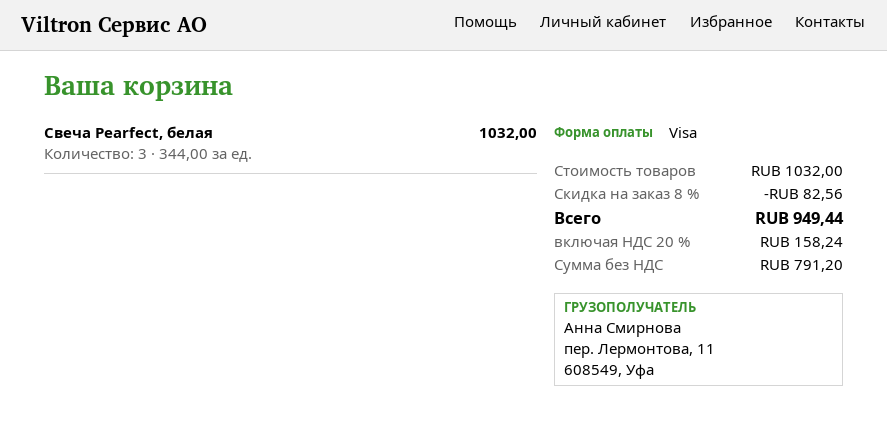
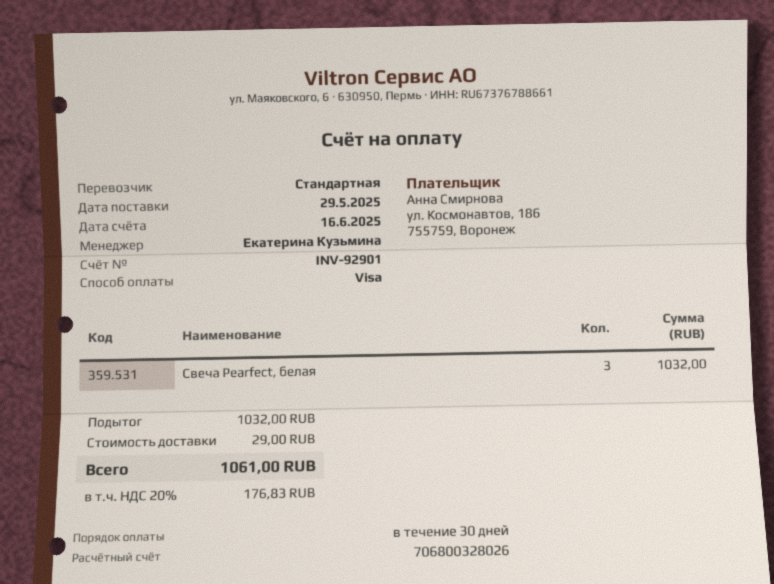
discount: 8% = 82.56 -> none
shipping: none -> 29.00
tax: 20% = 158.24 -> 20% = 176.83
total: 949.44 -> 1061.00

